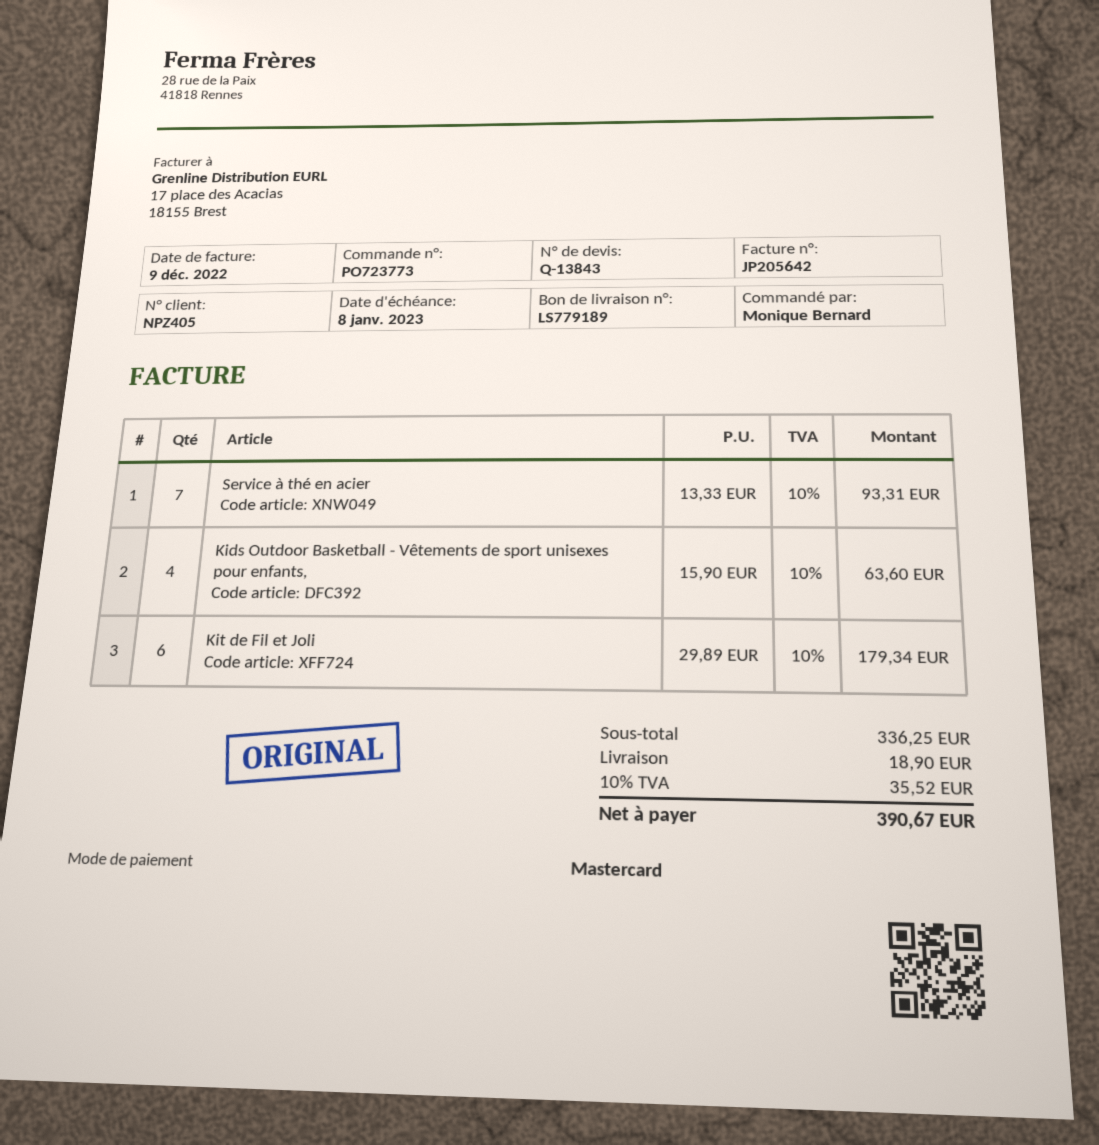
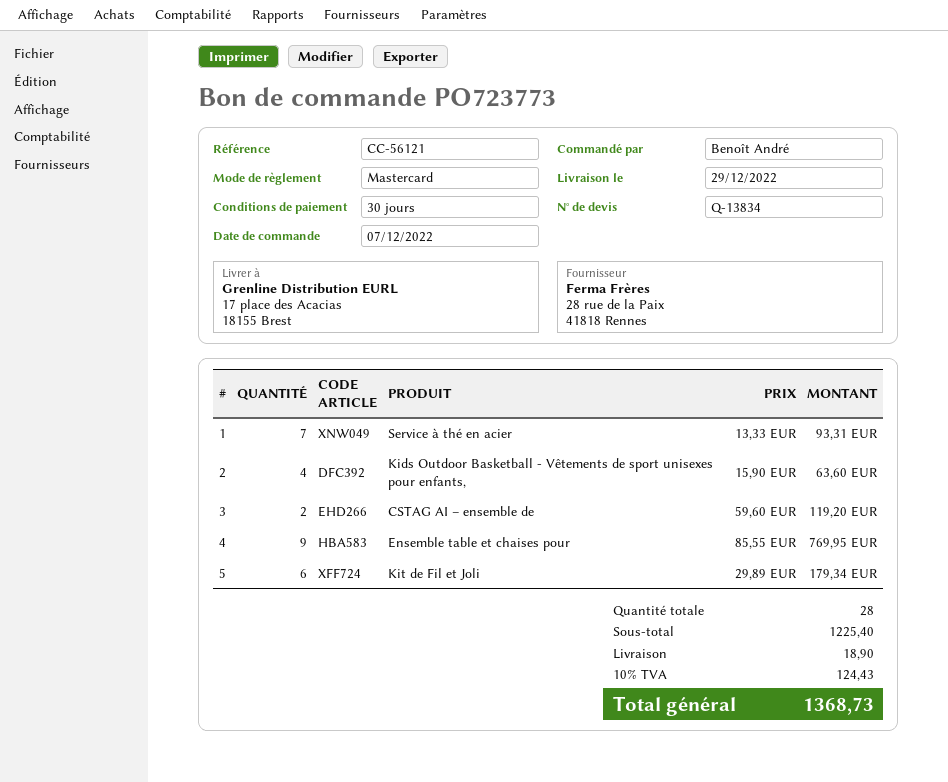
quote number: Q-13843 -> Q-13834
ordered by: Monique Bernard -> Benoît André
CSTAG AI – ensemble de: none -> 2 x 59.60 = 119.20
Ensemble table et chaises pour: none -> 9 x 85.55 = 769.95
subtotal: 336.25 -> 1225.40
tax: 10% = 35.52 -> 10% = 124.43
total: 390.67 -> 1368.73

